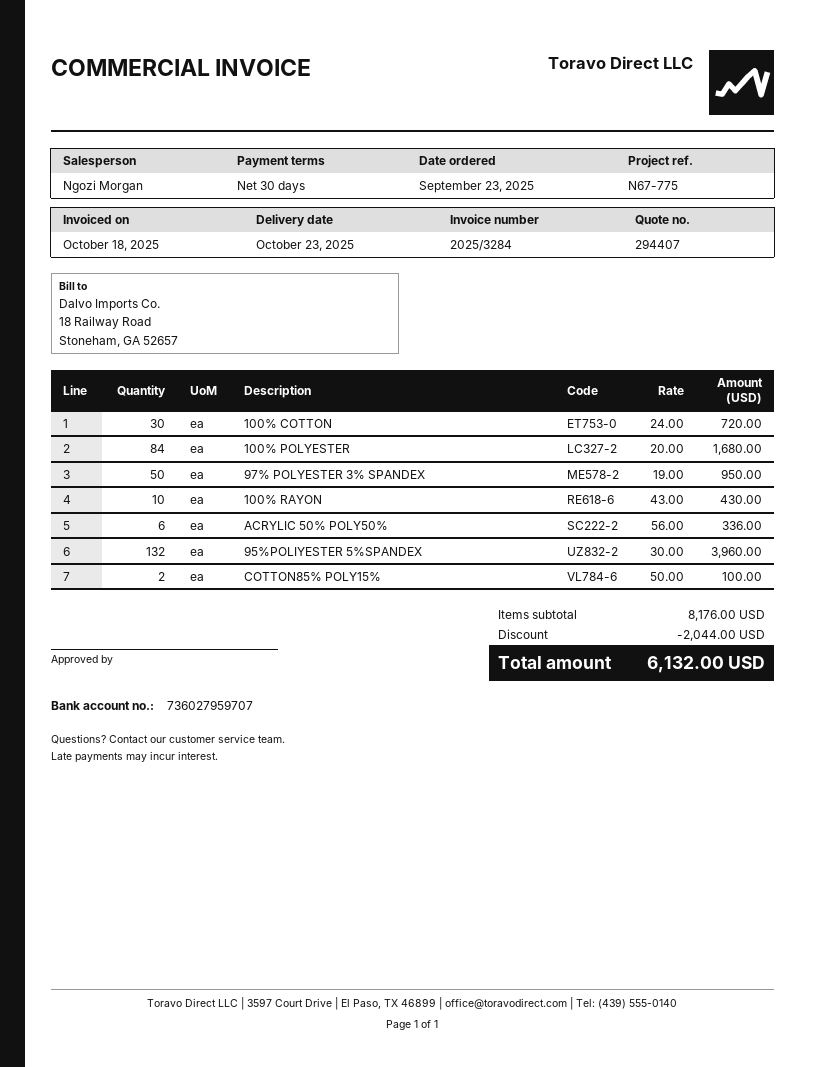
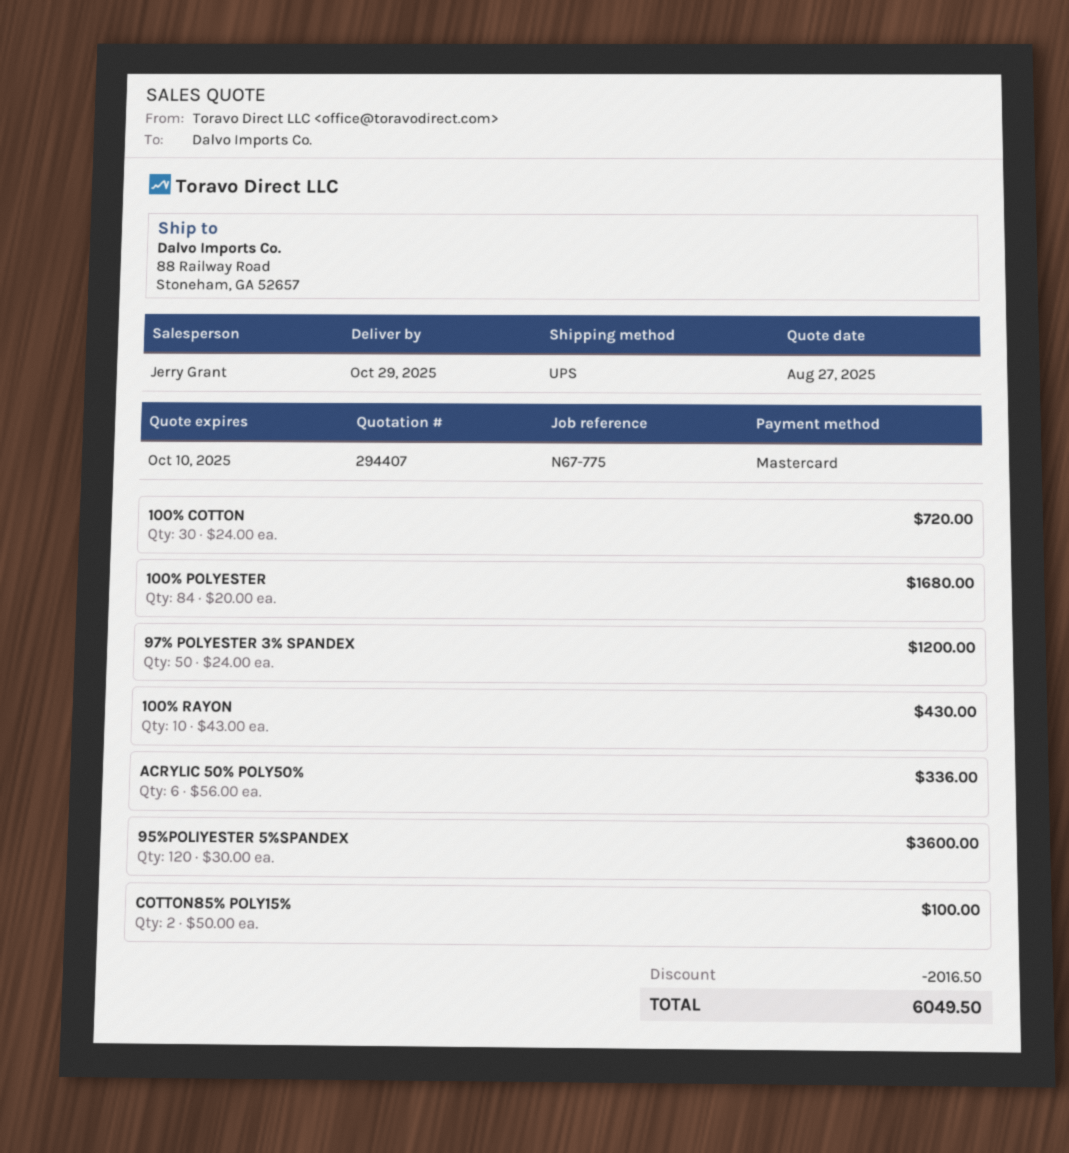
delivery date: 2025-10-23 -> 2025-10-29
sales rep: Ngozi Morgan -> Jerry Grant
97% POLYESTER 3% SPANDEX: 50 x 19.00 = 950.00 -> 50 x 24.00 = 1200.00
95%POLIYESTER 5%SPANDEX: 132 x 30.00 = 3960.00 -> 120 x 30.00 = 3600.00
discount: 2044.00 -> 2016.50
total: 6132.00 -> 6049.50

